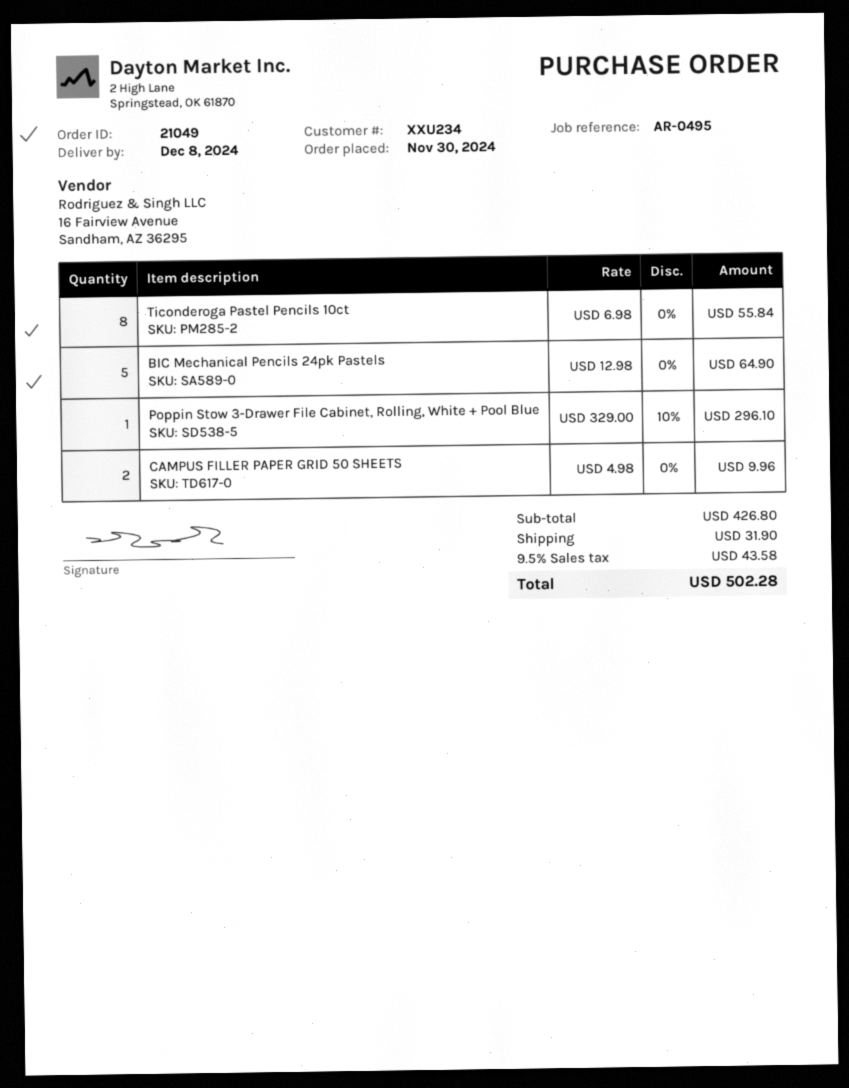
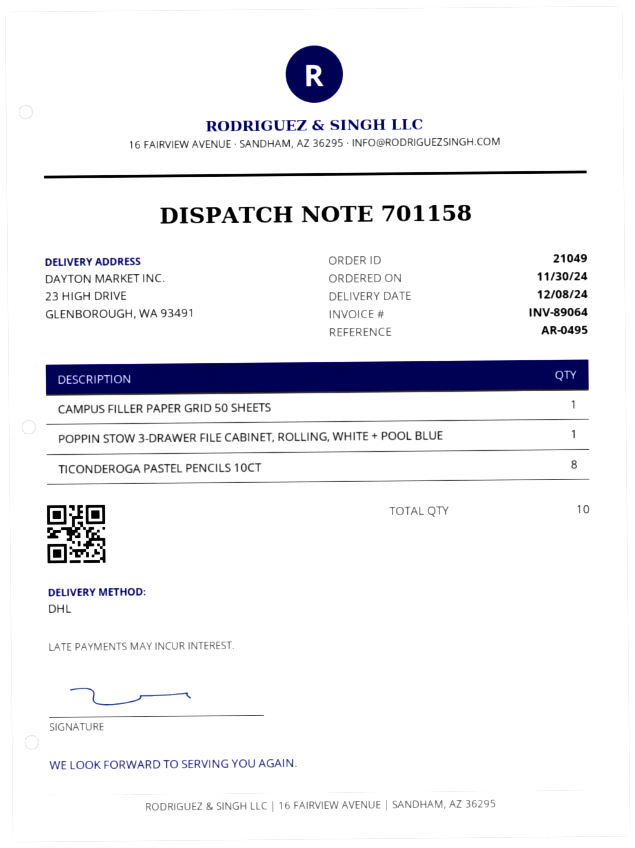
BIC Mechanical Pencils 24pk Pastels: 5 -> none
CAMPUS FILLER PAPER GRID 50 SHEETS: 2 -> 1

